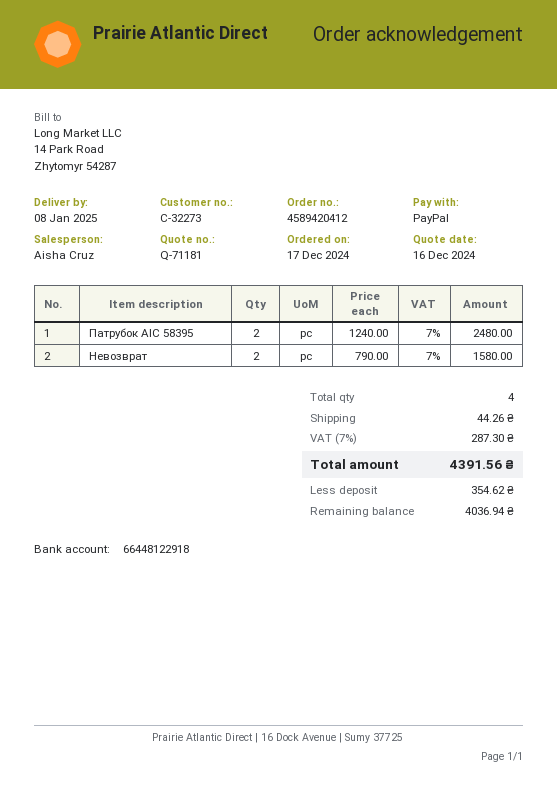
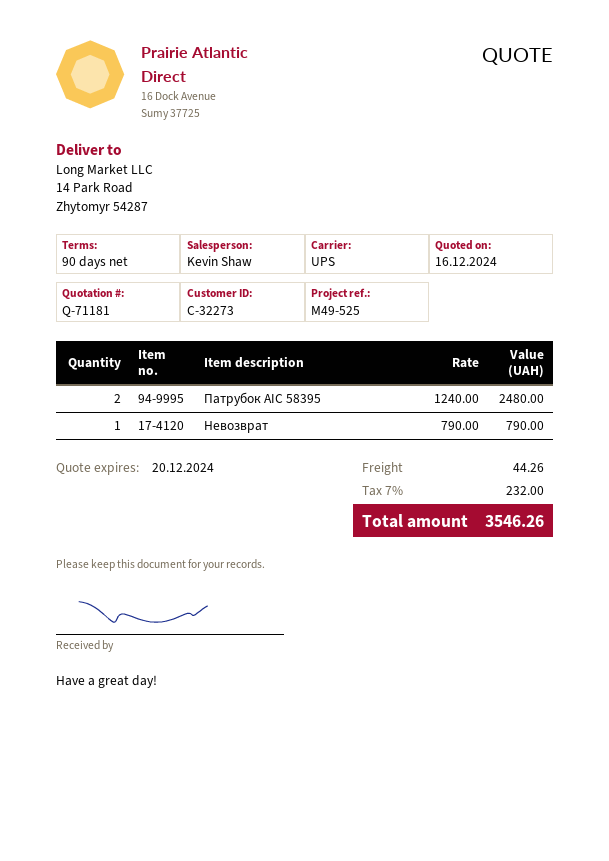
sales rep: Aisha Cruz -> Kevin Shaw
Невозврат: 2 x 790.00 = 1580.00 -> 1 x 790.00 = 790.00
tax: 7% = 287.30 -> 7% = 232.00
total: 4391.56 -> 3546.26

